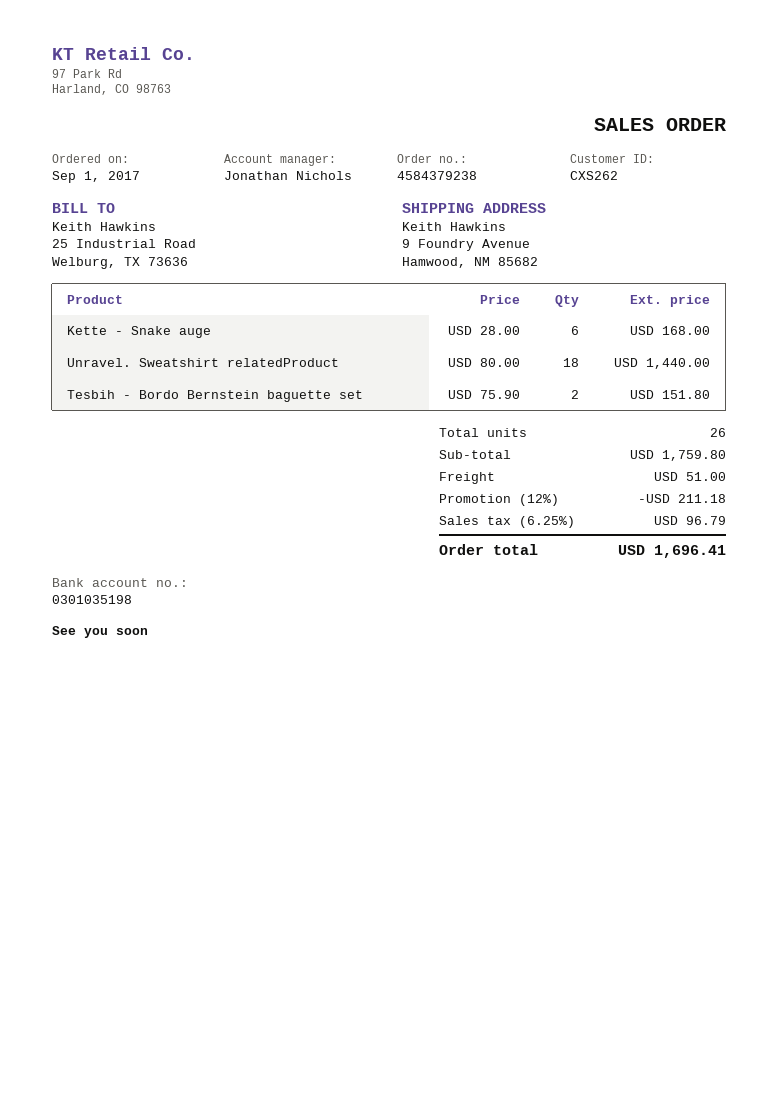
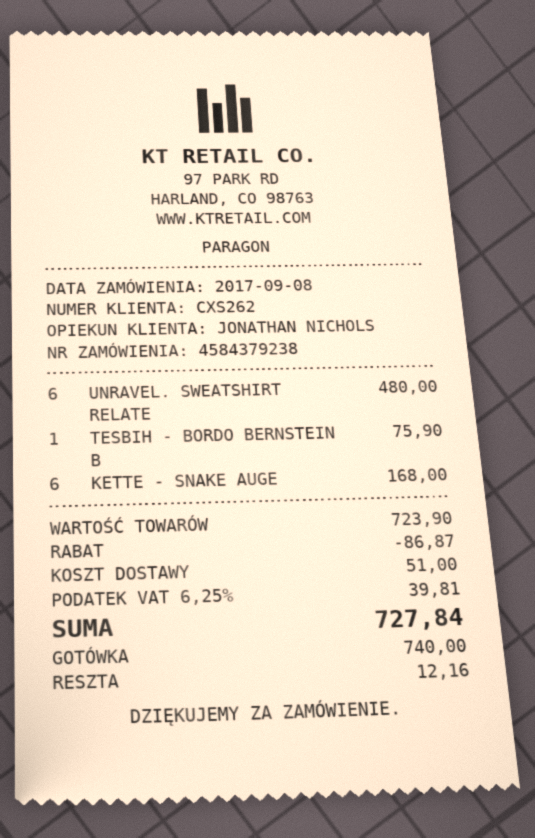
order date: 2017-09-01 -> 2017-09-08
Unravel. Sweatshirt relatedProduct: 18 for 1440.00 -> 6 for 480.00
Tesbih - Bordo Bernstein baguette set: 2 for 151.80 -> 1 for 75.90
subtotal: 1759.80 -> 723.90
discount: 211.18 -> 86.87
tax: 6.25% = 96.79 -> 6.25% = 39.81
total: 1696.41 -> 727.84

